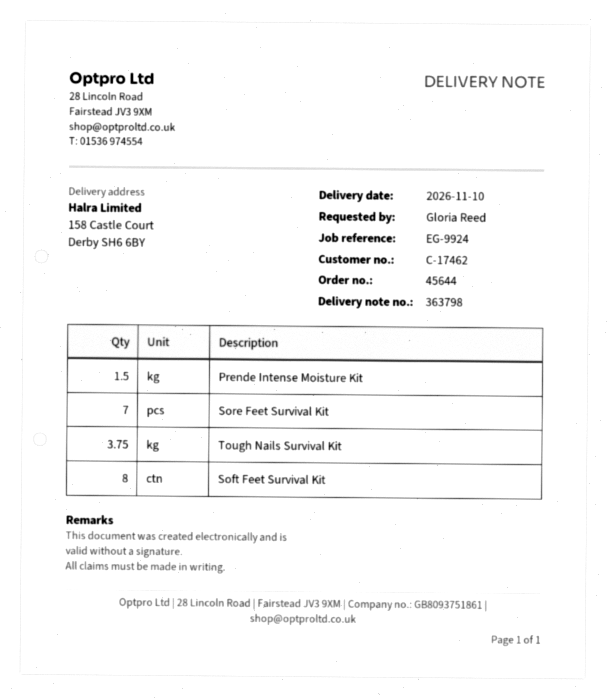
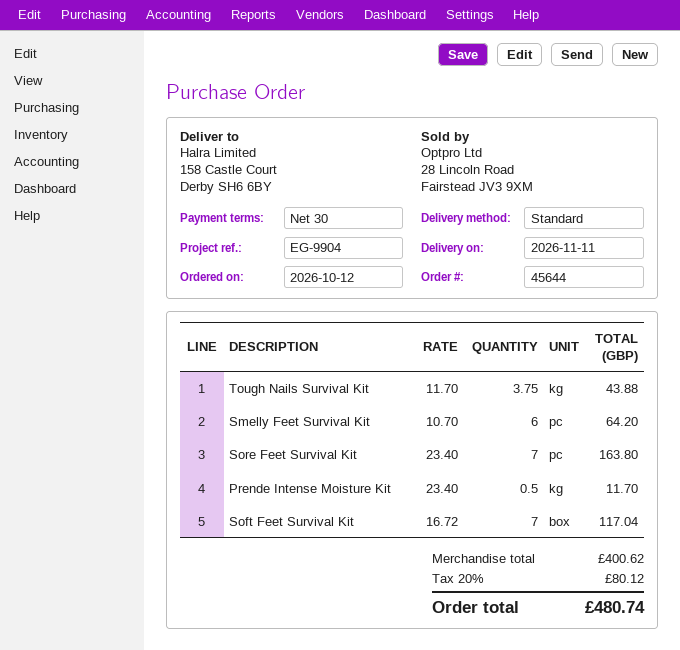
delivery date: 2026-11-10 -> 2026-11-11
reference: EG-9924 -> EG-9904
Prende Intense Moisture Kit: 1.5 -> 0.5
Soft Feet Survival Kit: 8 -> 7
Smelly Feet Survival Kit: none -> 6

